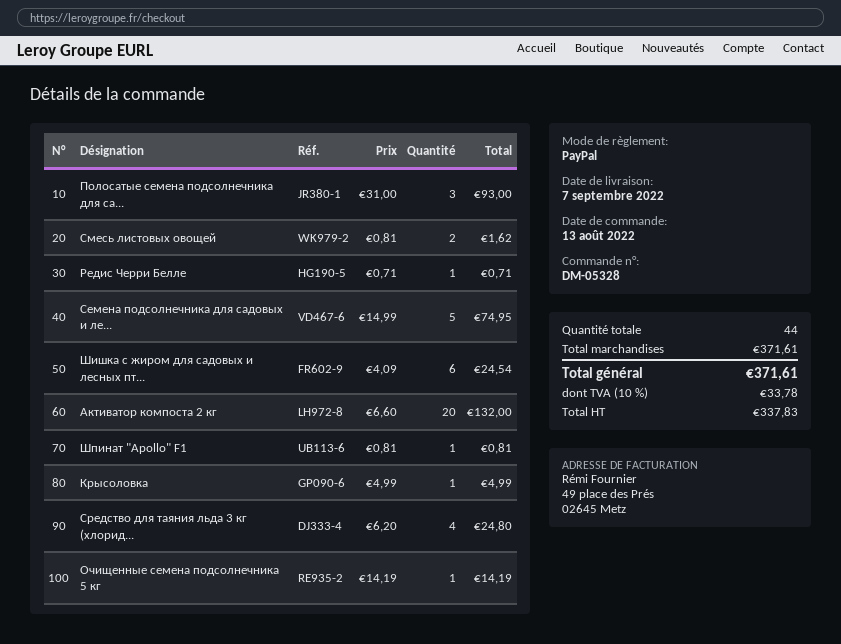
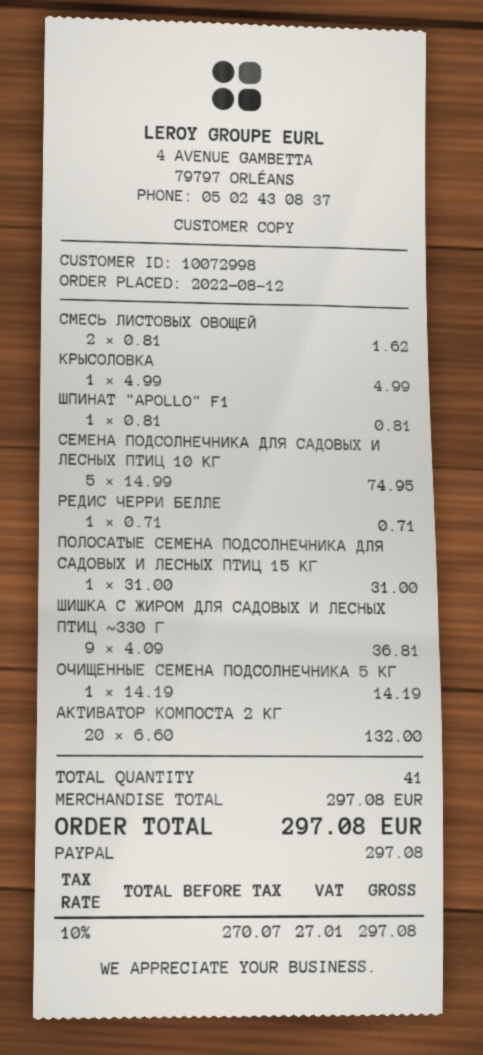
order date: 2022-08-13 -> 2022-08-12
Полосатые семена подсолнечника для са...: 3 x 31.00 = 93.00 -> 1 x 31.00 = 31.00
Шишка с жиром для садовых и лесных пт...: 6 x 4.09 = 24.54 -> 9 x 4.09 = 36.81
Средство для таяния льда 3 кг (хлорид...: 4 x 6.20 = 24.80 -> none
total quantity: 44 -> 41
subtotal: 371.61 -> 297.08
net: 337.83 -> 270.07
tax: 10% = 33.78 -> 10% = 27.01
total: 371.61 -> 297.08

